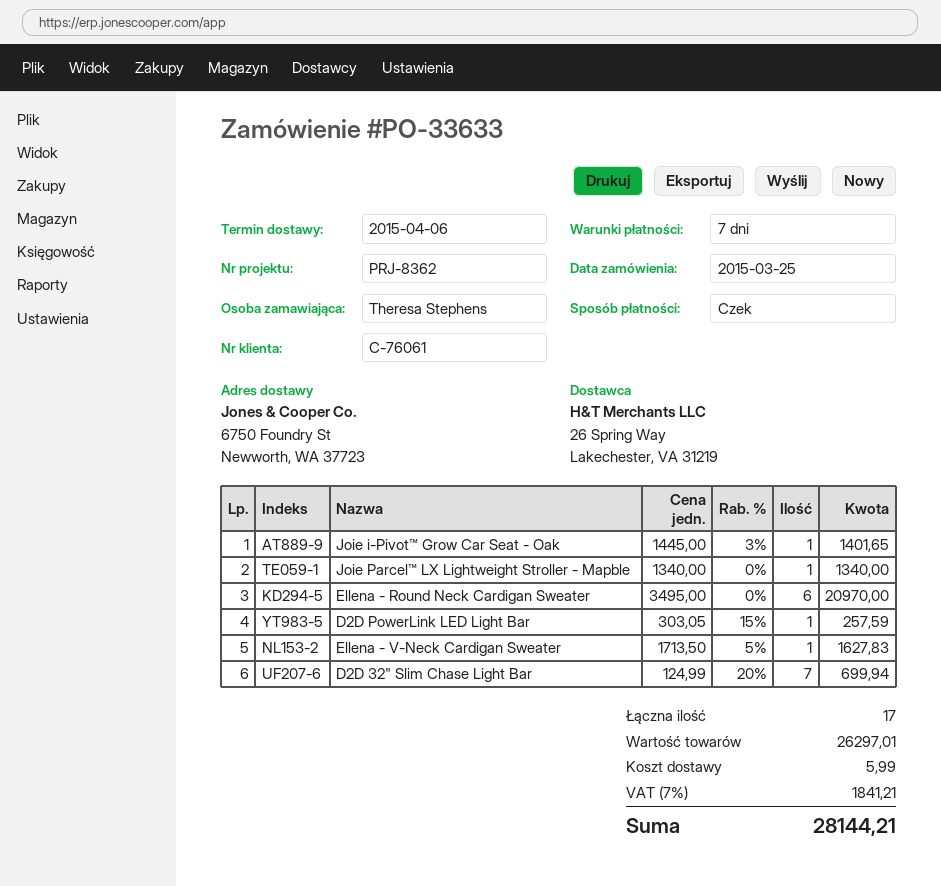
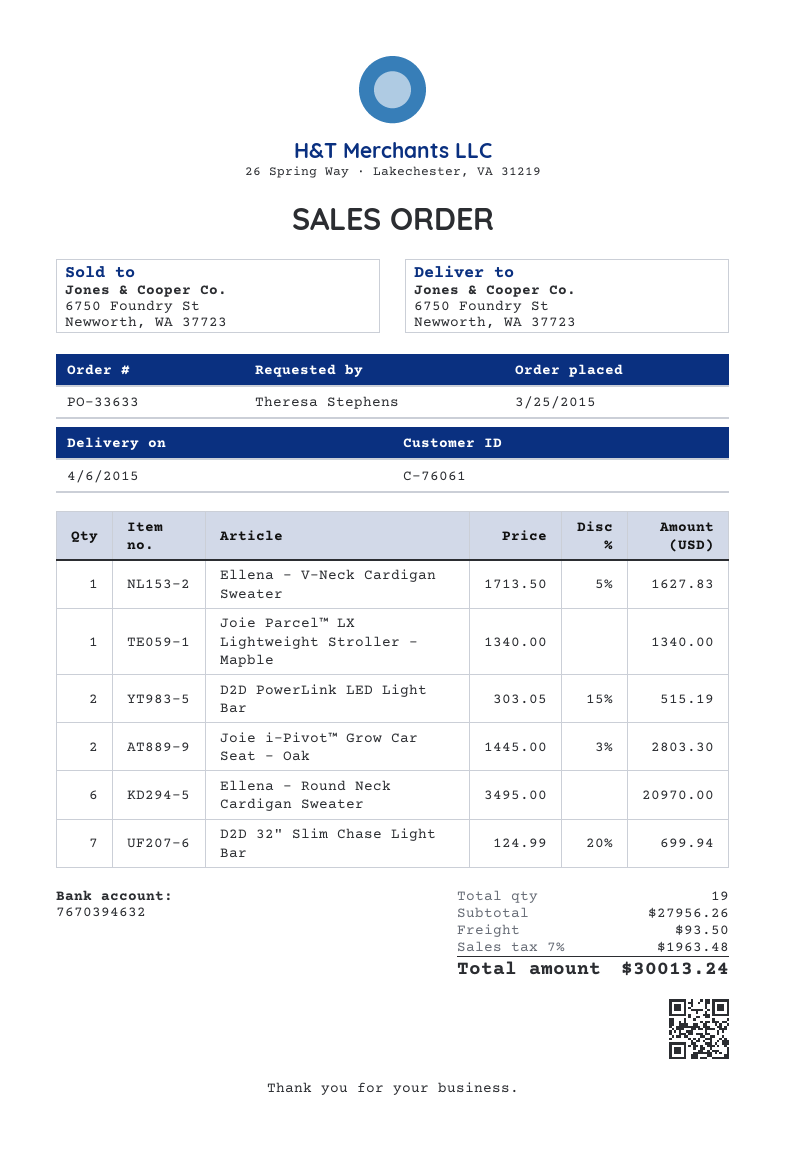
Joie i-Pivot™ Grow Car Seat - Oak: 1 x 1445.00 - 3% = 1401.65 -> 2 x 1445.00 - 3% = 2803.30
D2D PowerLink LED Light Bar: 1 x 303.05 - 15% = 257.59 -> 2 x 303.05 - 15% = 515.19
total quantity: 17 -> 19
subtotal: 26297.01 -> 27956.26
shipping: 5.99 -> 93.50
tax: 7% = 1841.21 -> 7% = 1963.48
total: 28144.21 -> 30013.24

